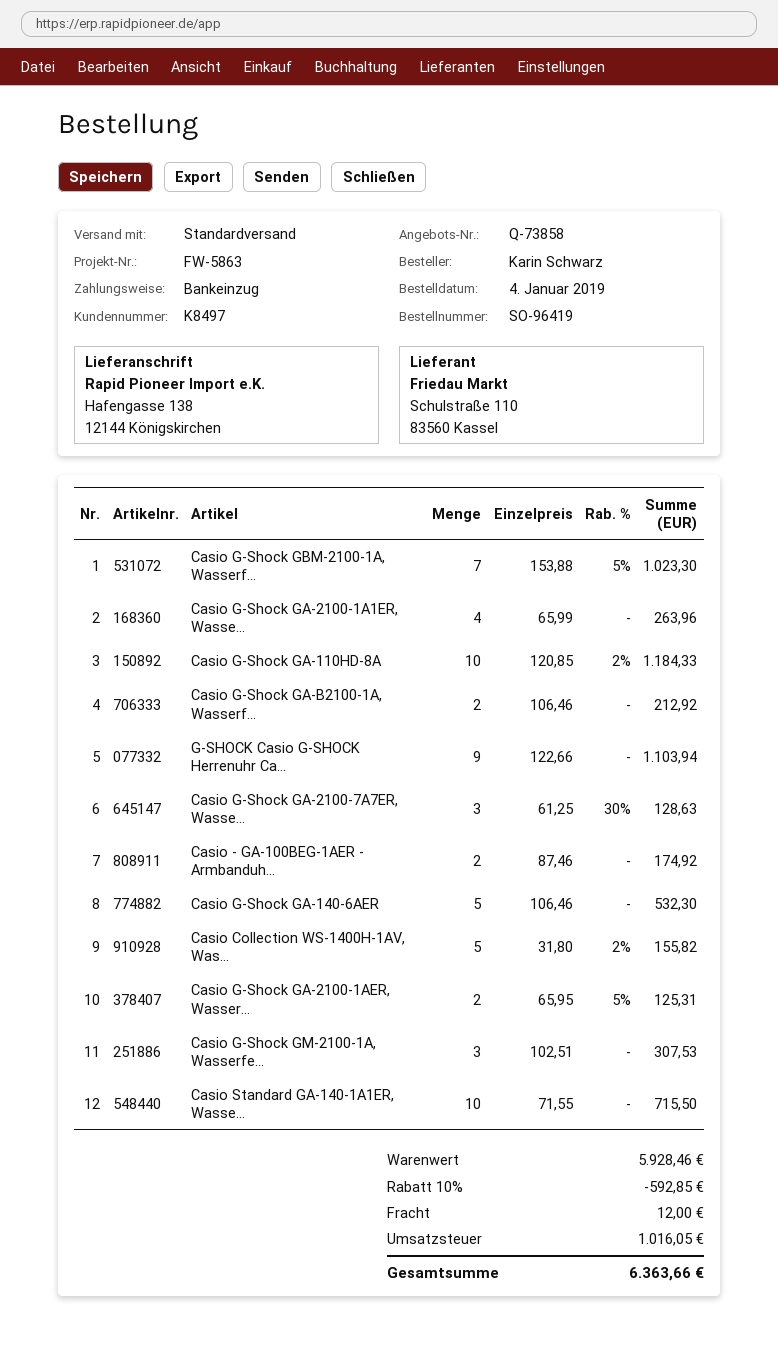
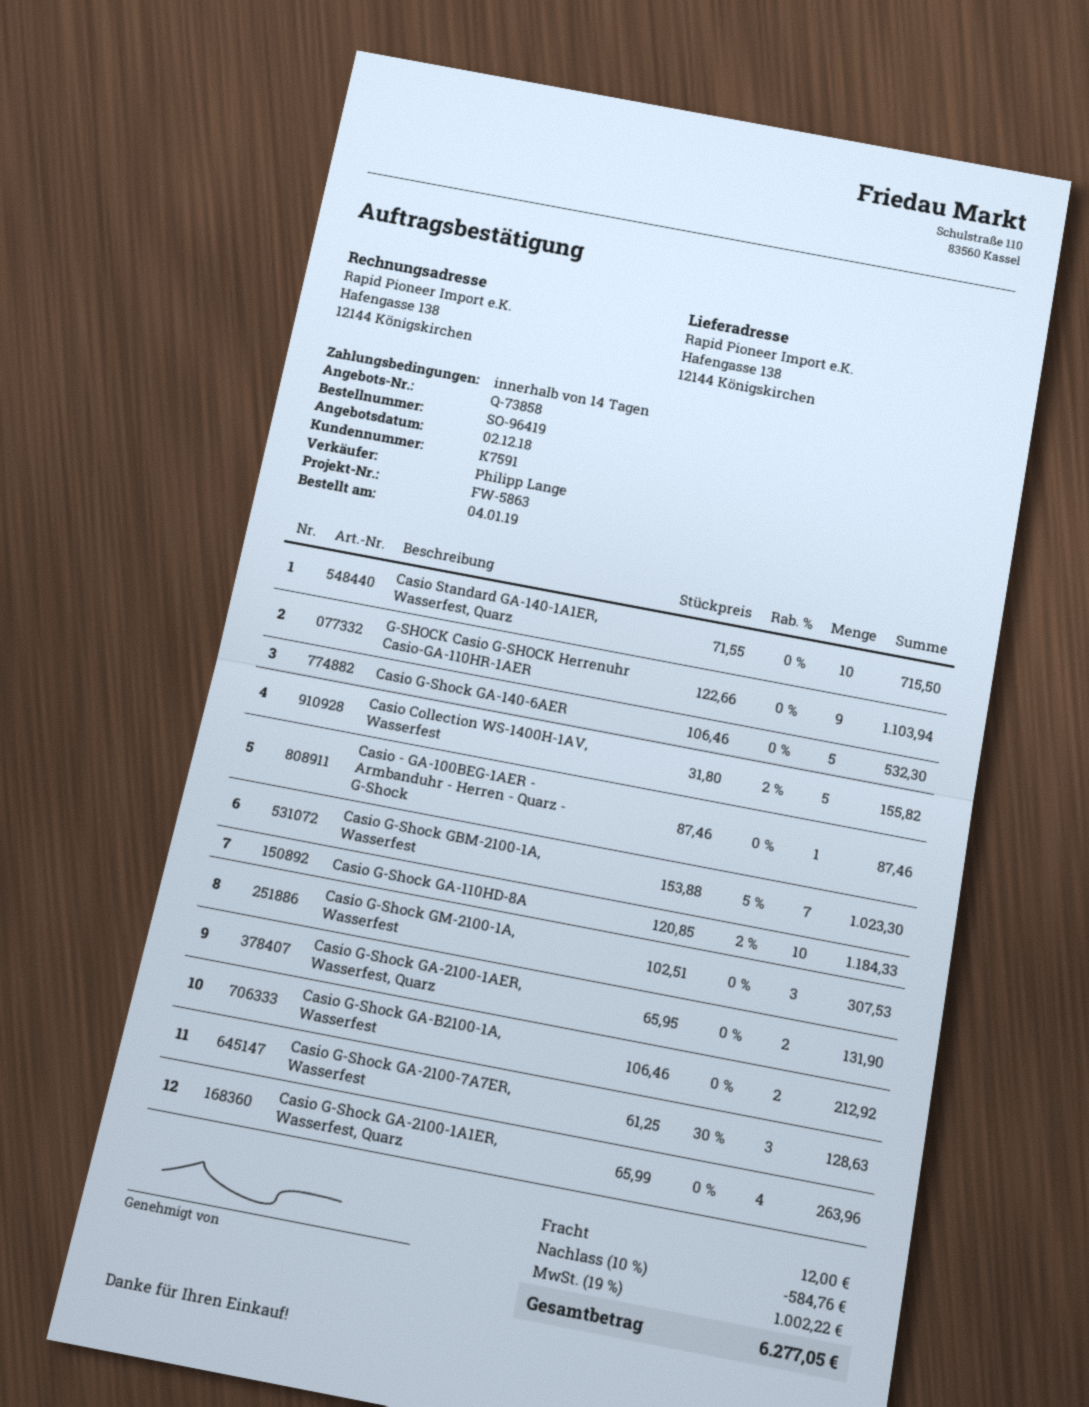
customer number: K8497 -> K7591
Casio - GA-100BEG-1AER - Armbanduh...: 2 x 87.46 = 174.92 -> 1 x 87.46 = 87.46
Casio G-Shock GA-2100-1AER, Wasser...: 2 x 65.95 - 5% = 125.31 -> 2 x 65.95 = 131.90
discount: 10% = 592.85 -> 10% = 584.76
tax: 1016.05 -> 1002.22
total: 6363.66 -> 6277.05

